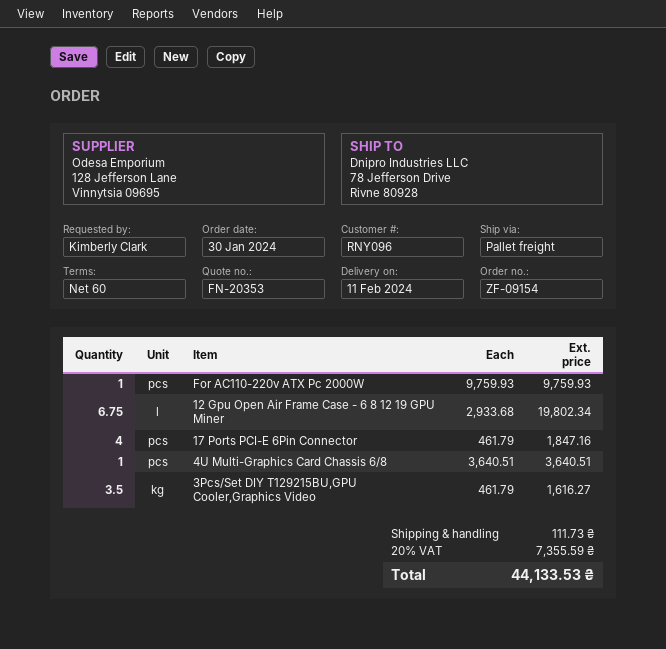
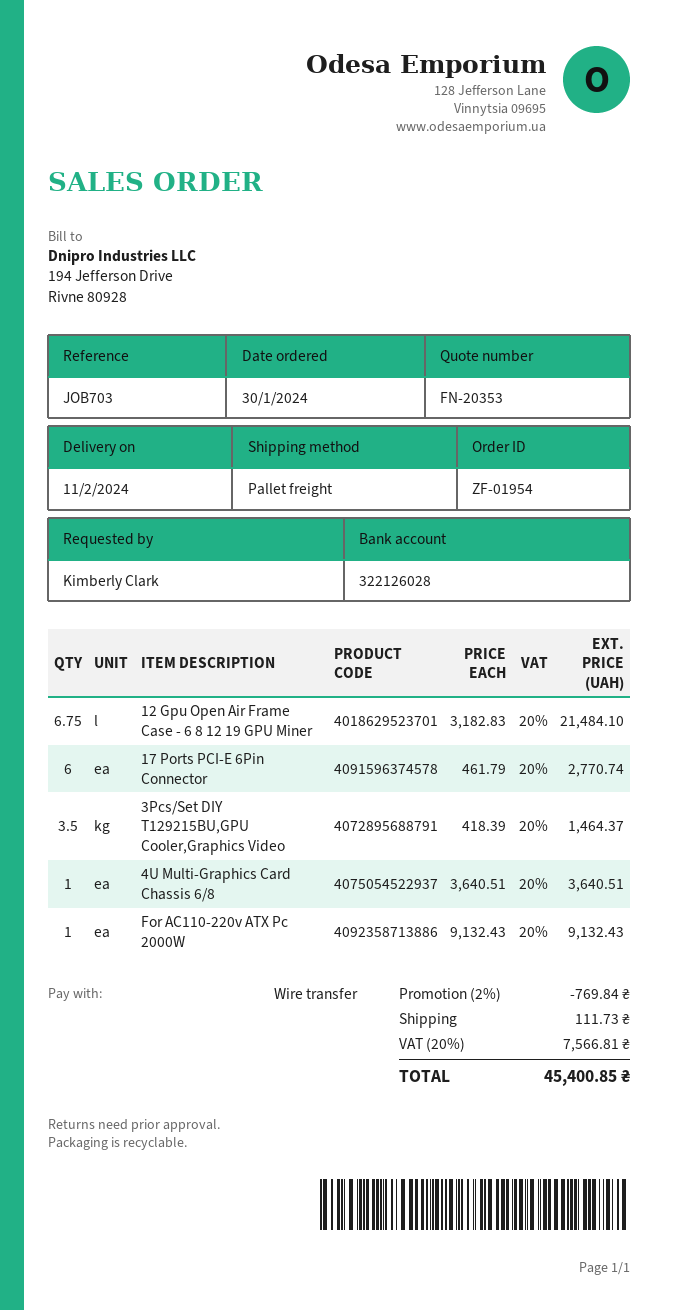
order number: ZF-09154 -> ZF-01954
For AC110-220v ATX Pc 2000W: 1 x 9759.93 = 9759.93 -> 1 x 9132.43 = 9132.43
12 Gpu Open Air Frame Case - 6 8 12 19 GPU Miner: 6.75 x 2933.68 = 19802.34 -> 6.75 x 3182.83 = 21484.10
17 Ports PCI-E 6Pin Connector: 4 x 461.79 = 1847.16 -> 6 x 461.79 = 2770.74
3Pcs/Set DIY T129215BU,GPU Cooler,Graphics Video: 3.5 x 461.79 = 1616.27 -> 3.5 x 418.39 = 1464.37
discount: none -> 2% = 769.84
tax: 20% = 7355.59 -> 20% = 7566.81
total: 44133.53 -> 45400.85

